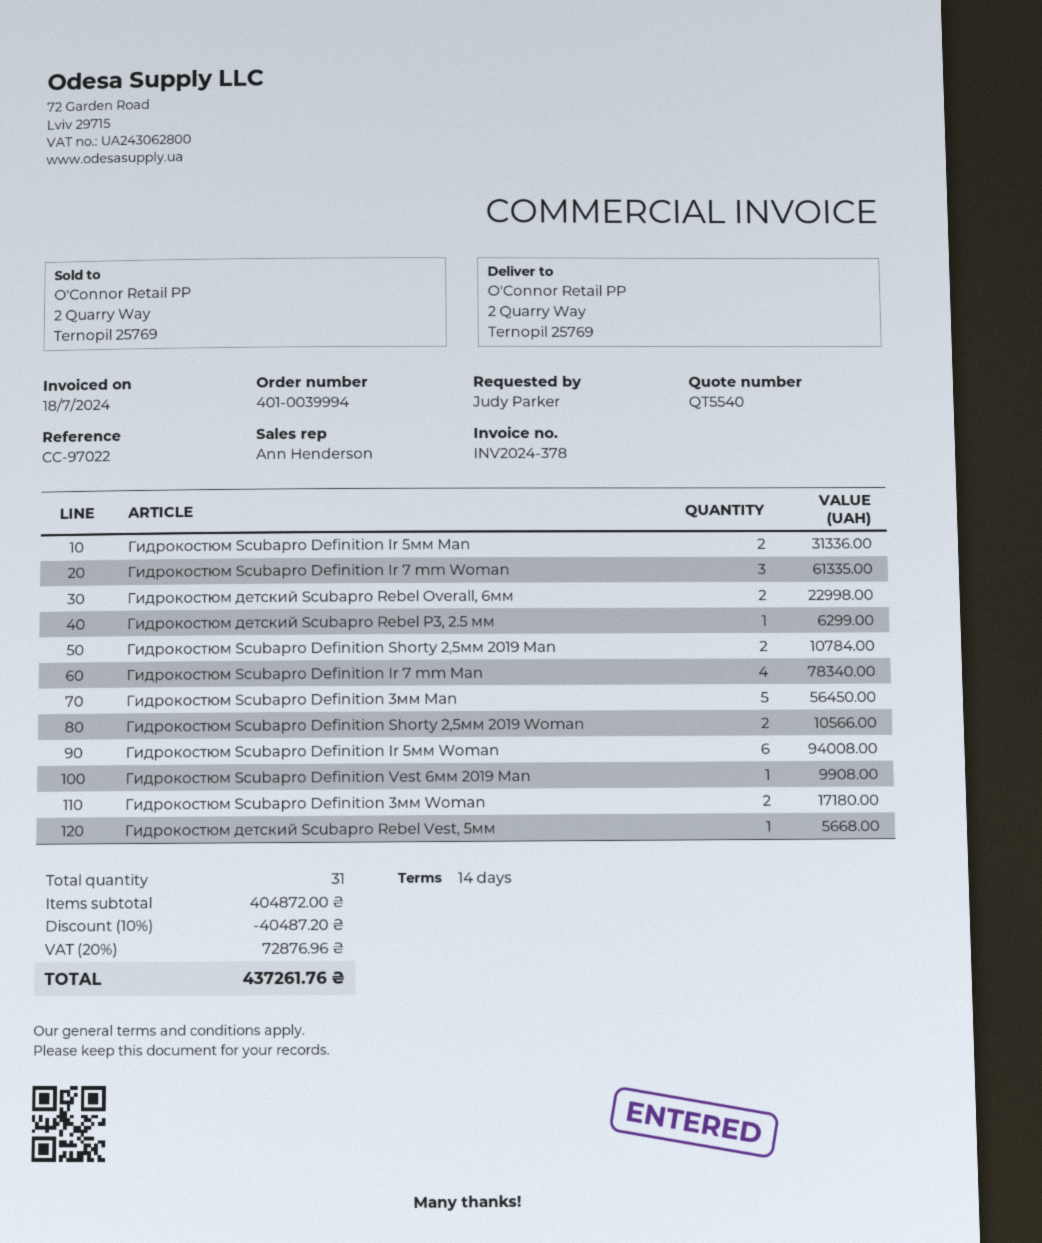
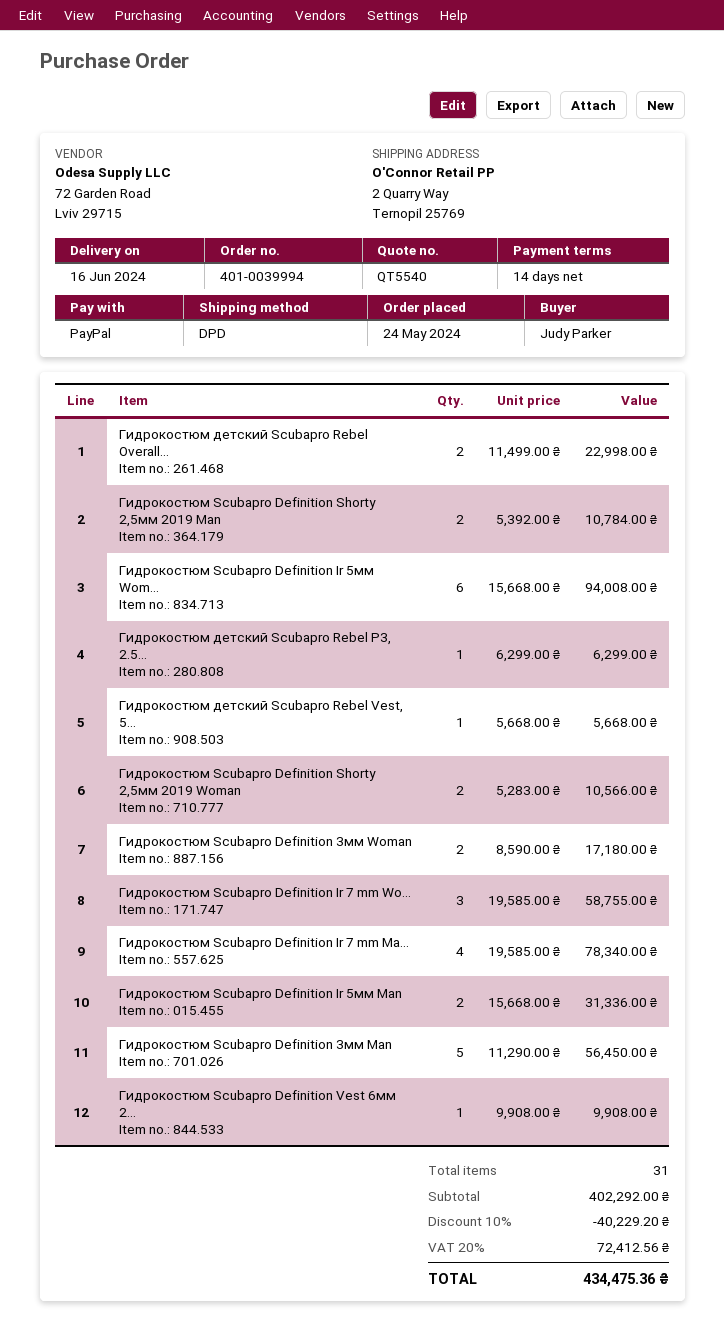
Гидрокостюм Scubapro Definition Ir 7 mm Woman: 3 for 61335.00 -> 3 for 58755.00
subtotal: 404872.00 -> 402292.00
discount: 10% = 40487.20 -> 10% = 40229.20
tax: 20% = 72876.96 -> 20% = 72412.56
total: 437261.76 -> 434475.36

